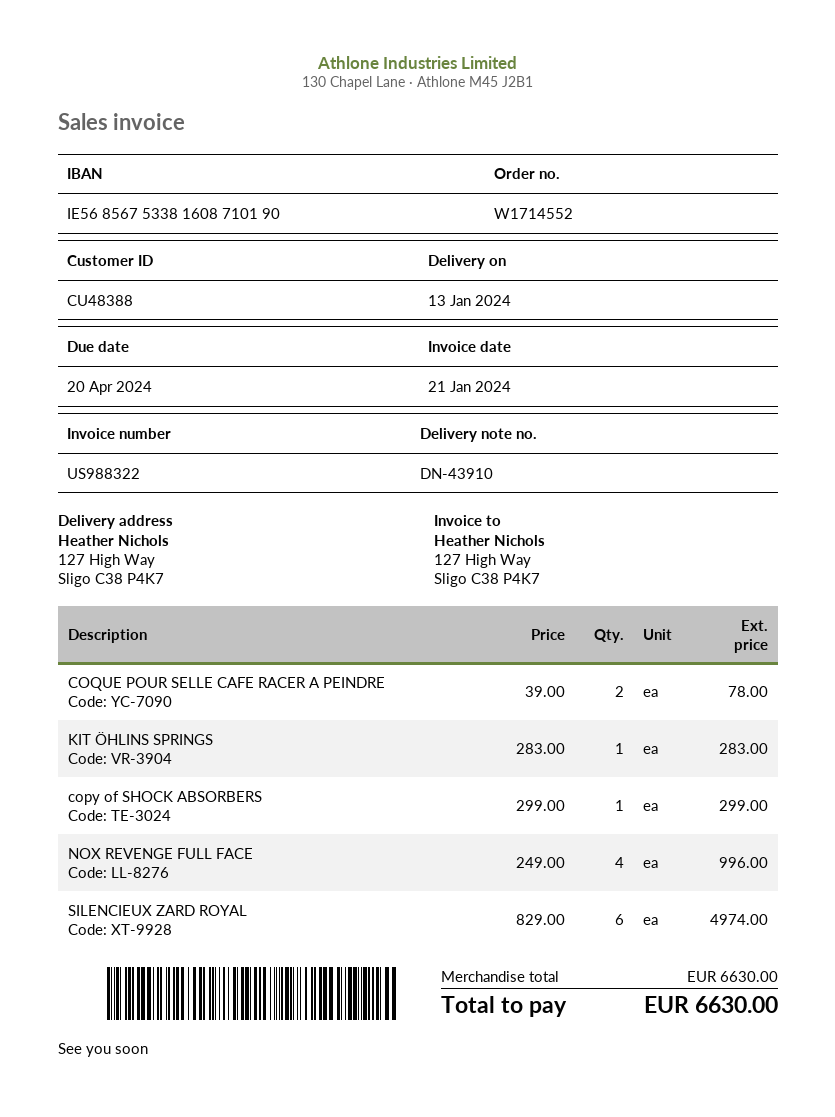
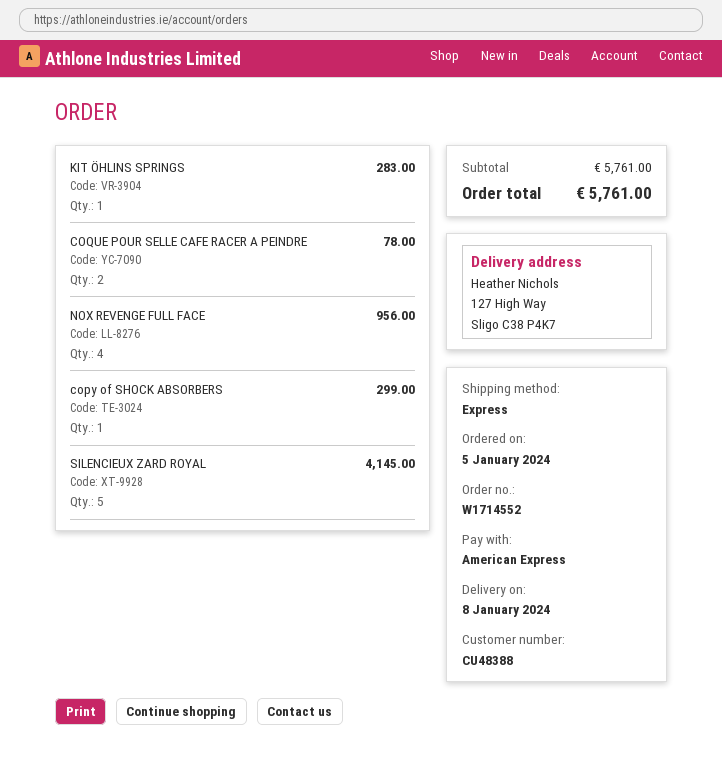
delivery date: 2024-01-13 -> 2024-01-08
NOX REVENGE FULL FACE: 4 for 996.00 -> 4 for 956.00
SILENCIEUX ZARD ROYAL: 6 for 4974.00 -> 5 for 4145.00
subtotal: 6630.00 -> 5761.00
total: 6630.00 -> 5761.00

